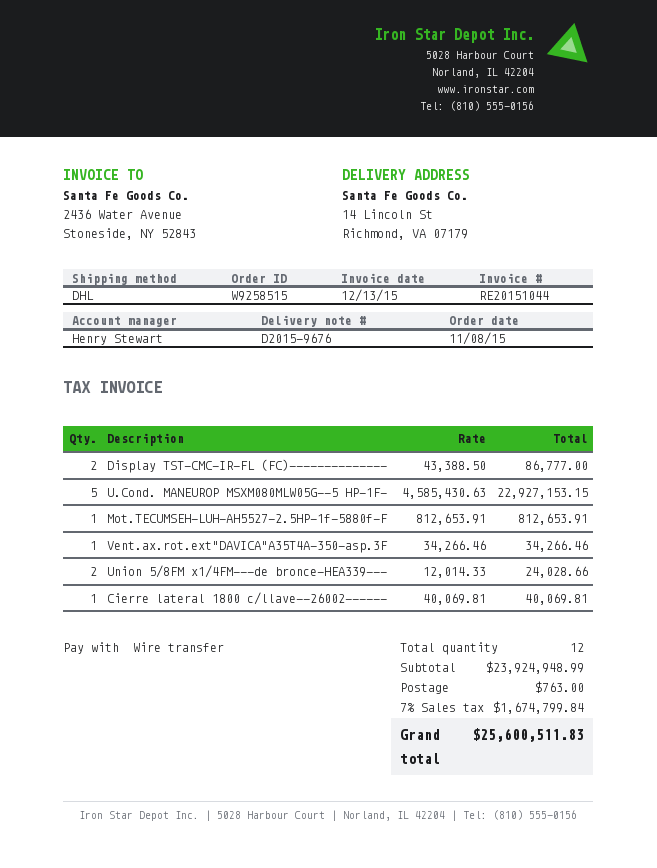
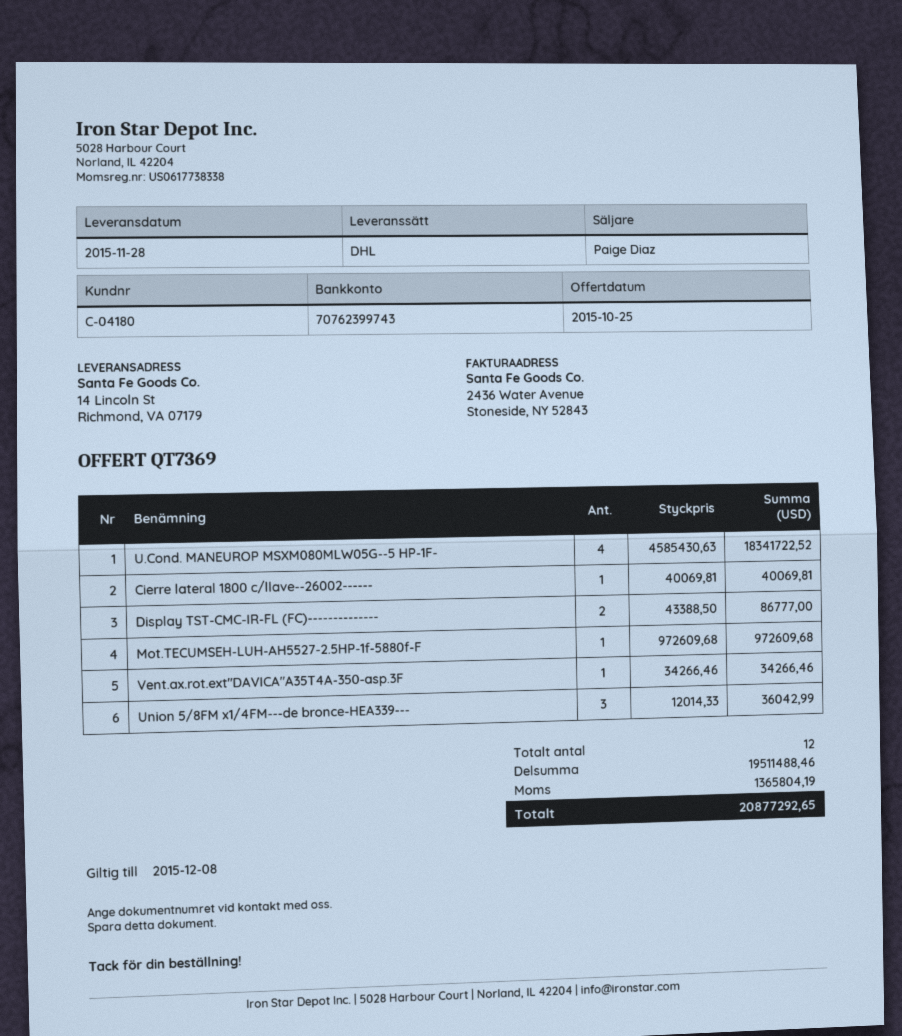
sales rep: Henry Stewart -> Paige Diaz
U.Cond. MANEUROP MSXM080MLW05G--5 HP-1F-: 5 x 4585430.63 = 22927153.15 -> 4 x 4585430.63 = 18341722.52
Mot.TECUMSEH-LUH-AH5527-2.5HP-1f-5880f-F: 1 x 812653.91 = 812653.91 -> 1 x 972609.68 = 972609.68
Union 5/8FM x1/4FM---de bronce-HEA339---: 2 x 12014.33 = 24028.66 -> 3 x 12014.33 = 36042.99
subtotal: 23924948.99 -> 19511488.46
shipping: 763.00 -> none
tax: 1674799.84 -> 1365804.19
total: 25600511.83 -> 20877292.65

